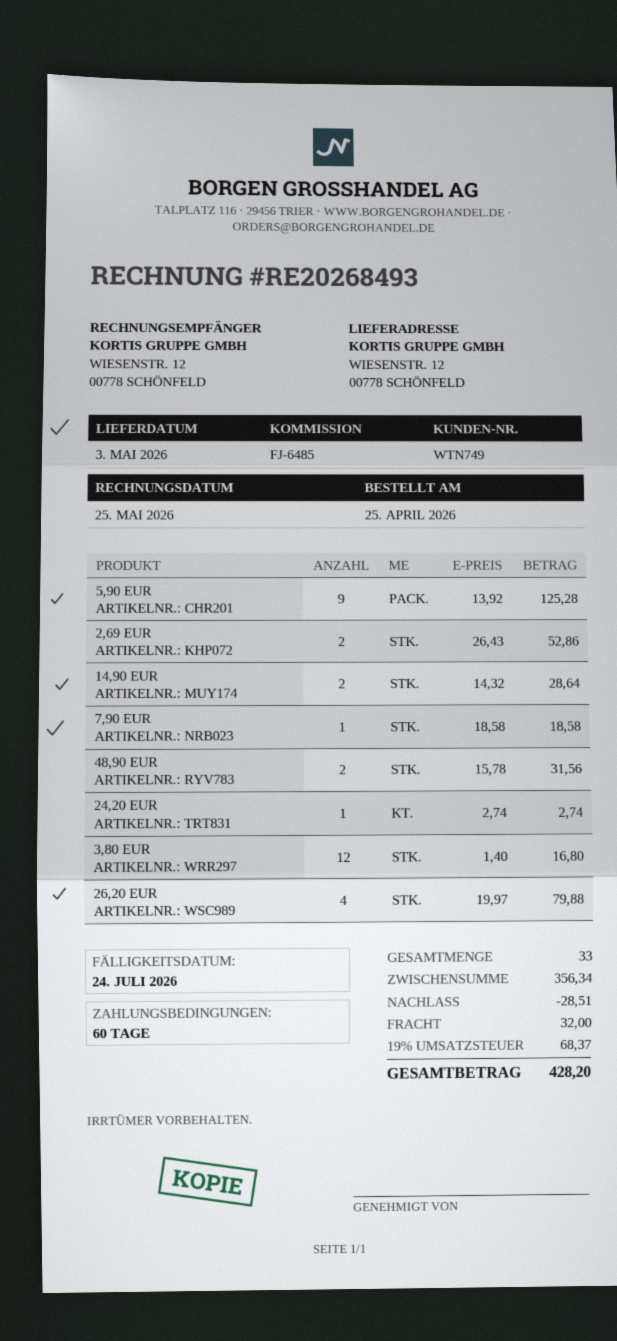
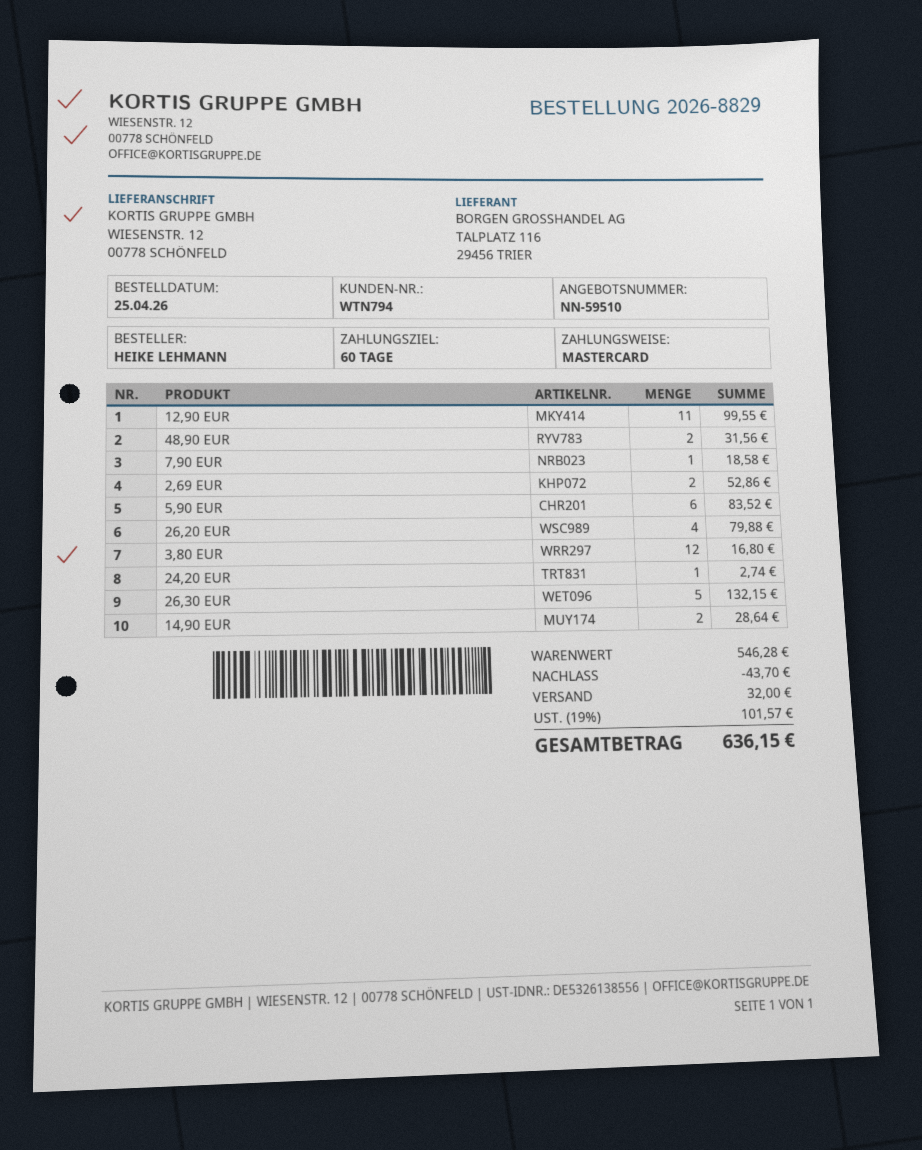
customer number: WTN749 -> WTN794
5,90 EUR: 9 for 125.28 -> 6 for 83.52
12,90 EUR: none -> 11 for 99.55
26,30 EUR: none -> 5 for 132.15
subtotal: 356.34 -> 546.28
discount: 28.51 -> 43.70
tax: 19% = 68.37 -> 19% = 101.57
total: 428.20 -> 636.15

